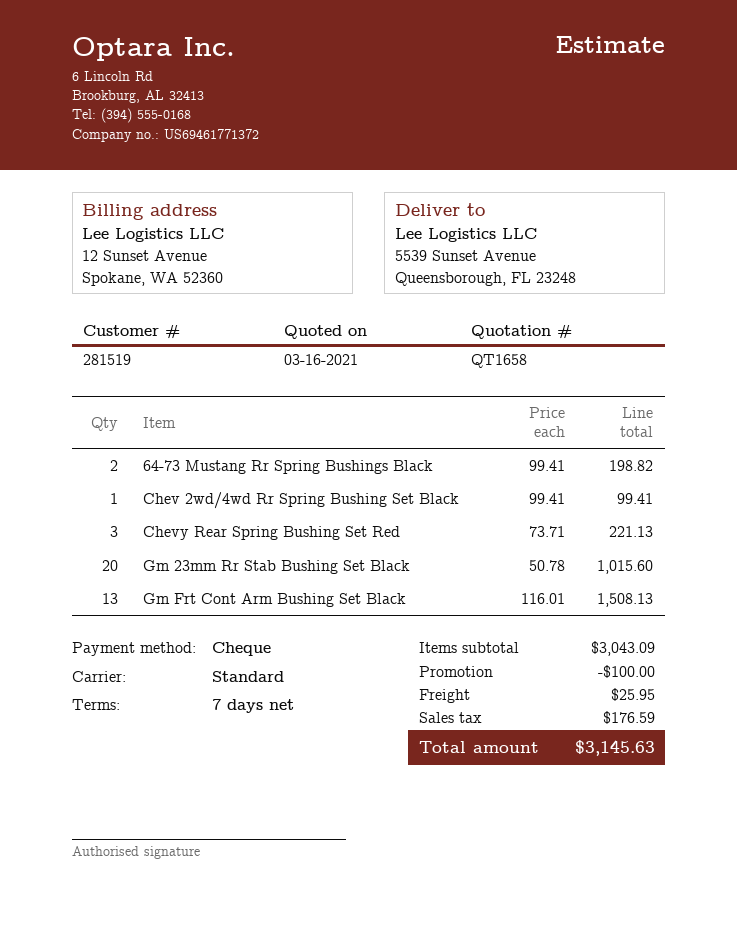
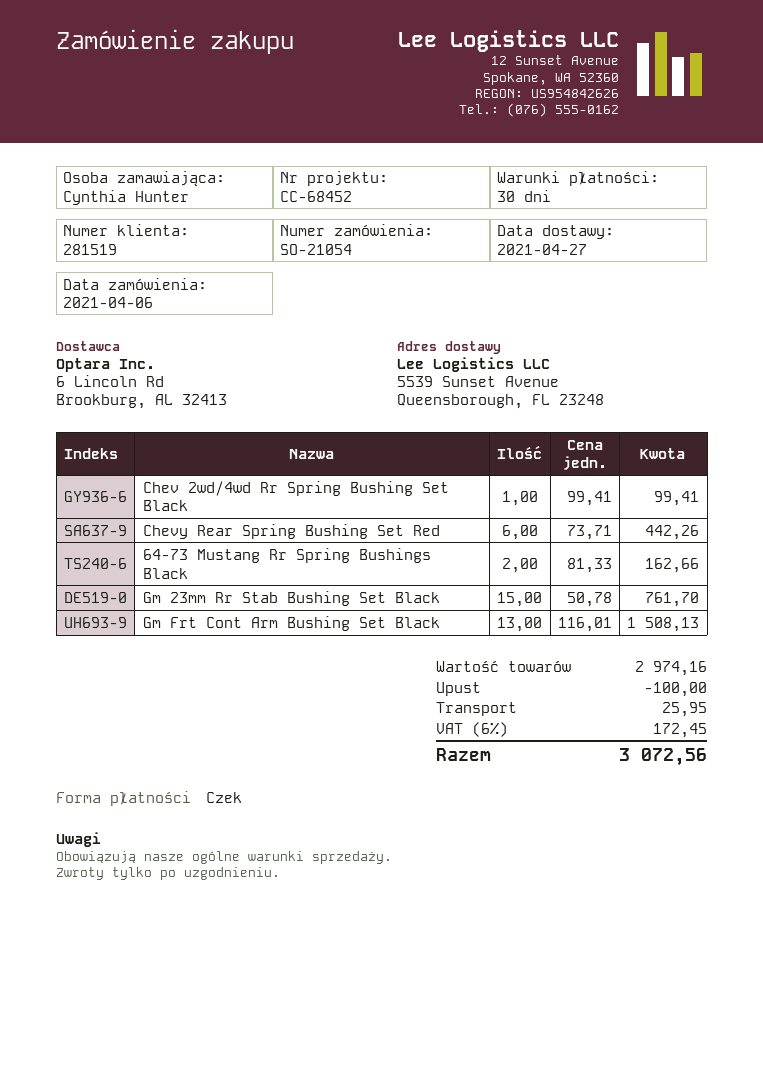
payment terms: 7 days -> 30 days
64-73 Mustang Rr Spring Bushings Black: 2 x 99.41 = 198.82 -> 2 x 81.33 = 162.66
Chevy Rear Spring Bushing Set Red: 3 x 73.71 = 221.13 -> 6 x 73.71 = 442.26
Gm 23mm Rr Stab Bushing Set Black: 20 x 50.78 = 1015.60 -> 15 x 50.78 = 761.70
subtotal: 3043.09 -> 2974.16
tax: 176.59 -> 172.45
total: 3145.63 -> 3072.56

